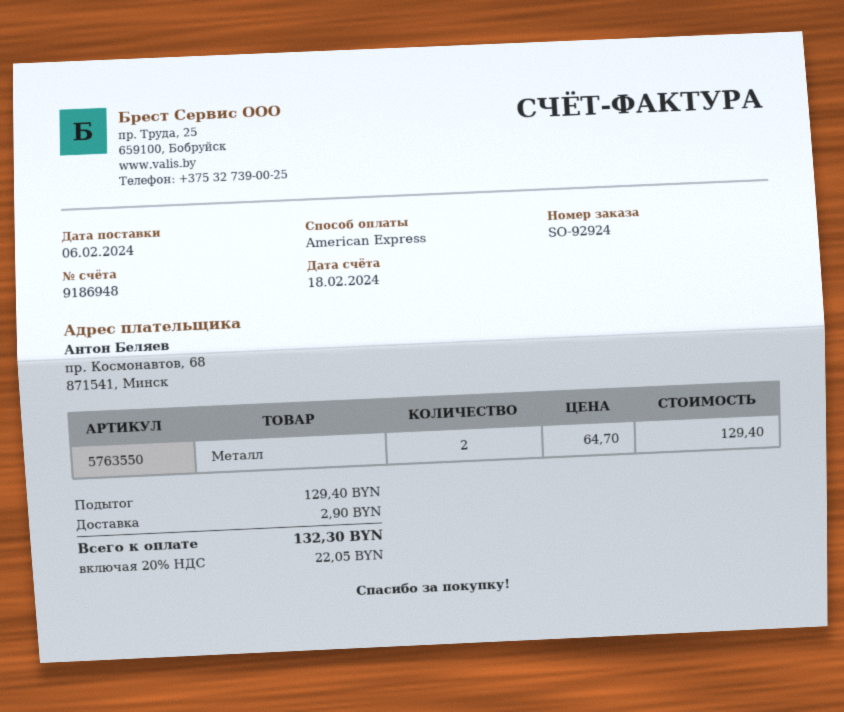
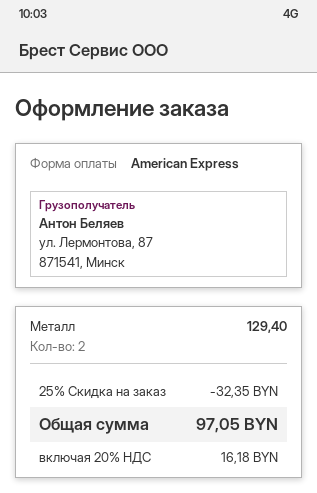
discount: none -> 25% = 32.35
shipping: 2.90 -> none
tax: 20% = 22.05 -> 20% = 16.18
total: 132.30 -> 97.05

